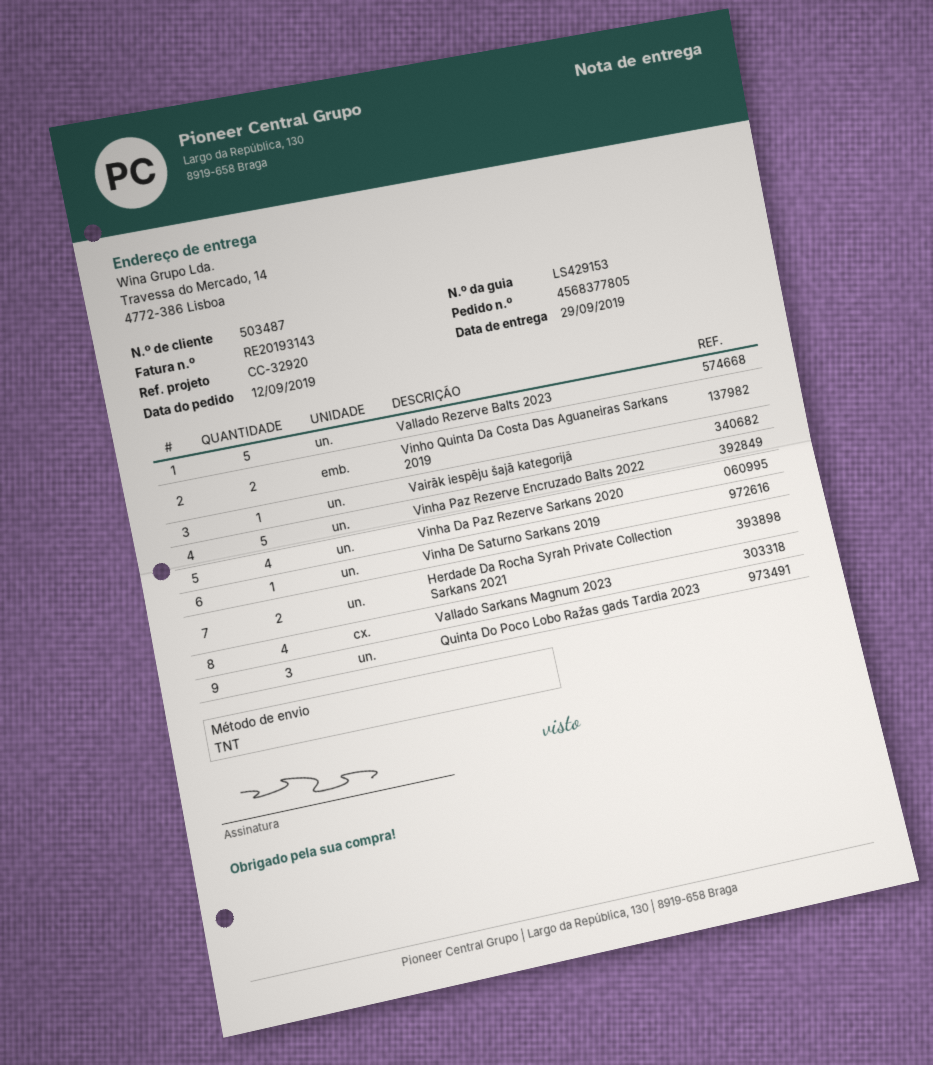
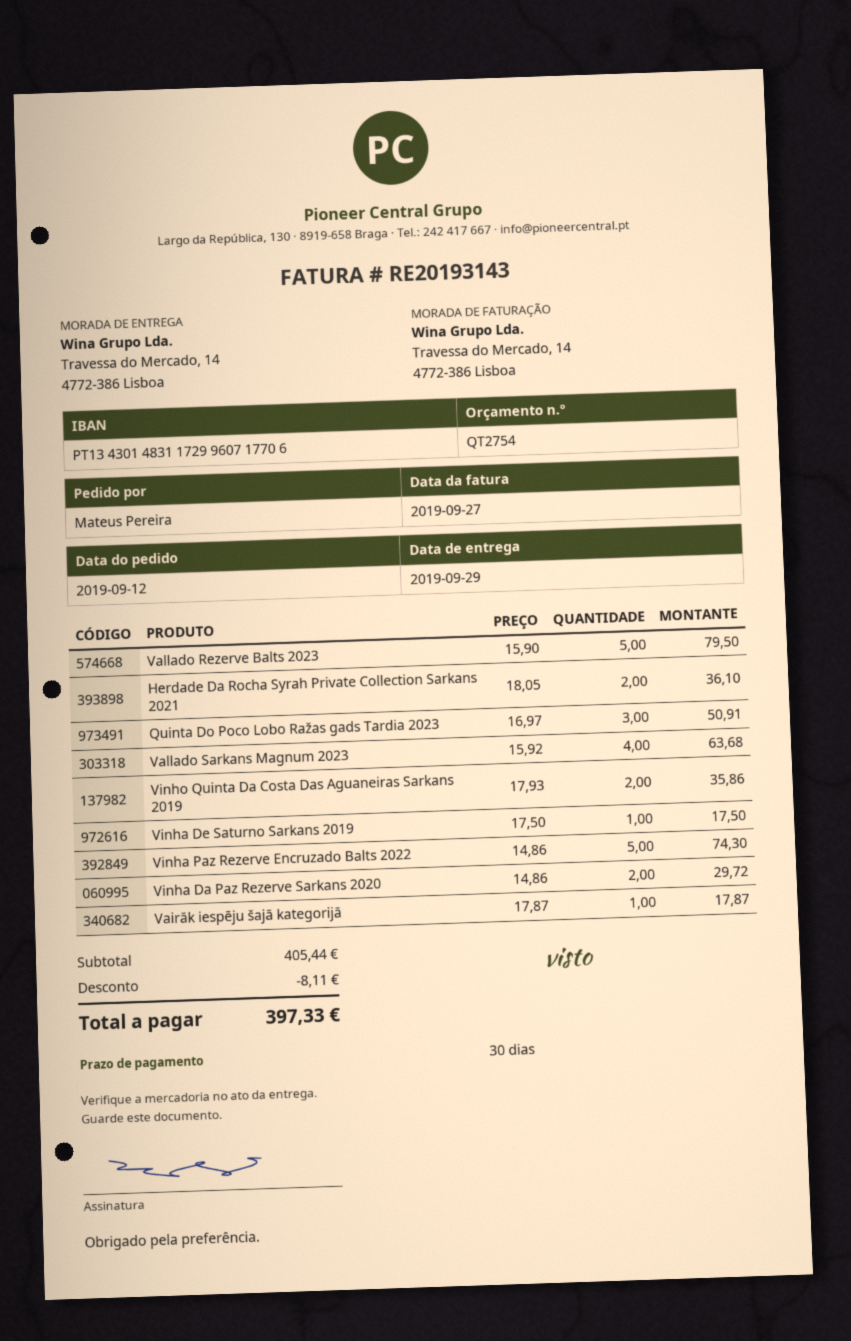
Vinha Da Paz Rezerve Sarkans 2020: 4 -> 2

